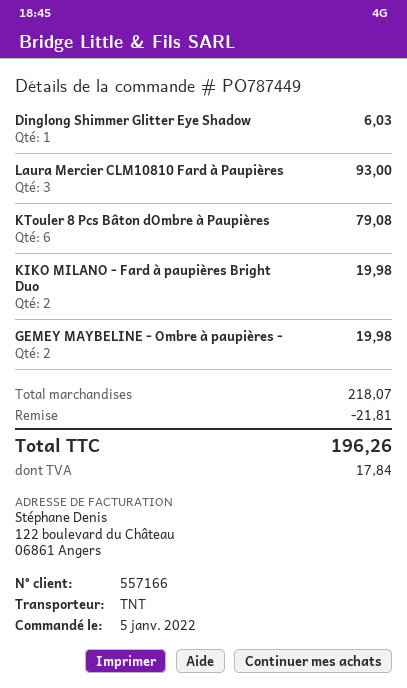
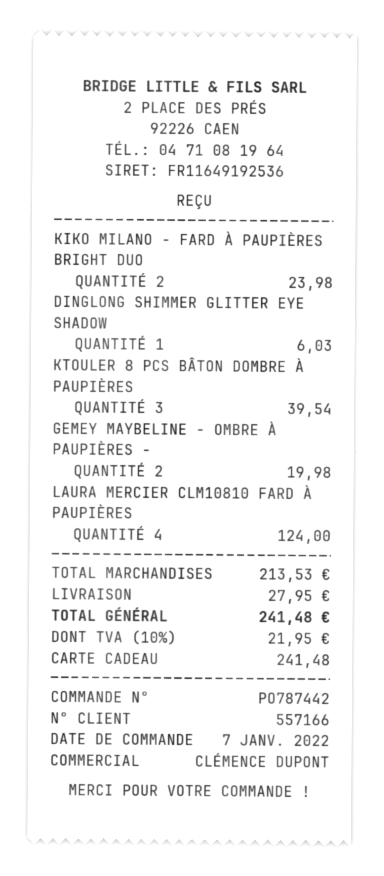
order number: PO787449 -> PO787442
order date: 2022-01-05 -> 2022-01-07
Laura Mercier CLM10810 Fard à Paupières: 3 for 93.00 -> 4 for 124.00
KTouler 8 Pcs Bâton dOmbre à Paupières: 6 for 79.08 -> 3 for 39.54
KIKO MILANO - Fard à paupières Bright Duo: 2 for 19.98 -> 2 for 23.98
subtotal: 218.07 -> 213.53
discount: 21.81 -> none
shipping: none -> 27.95
tax: 17.84 -> 21.95
total: 196.26 -> 241.48

